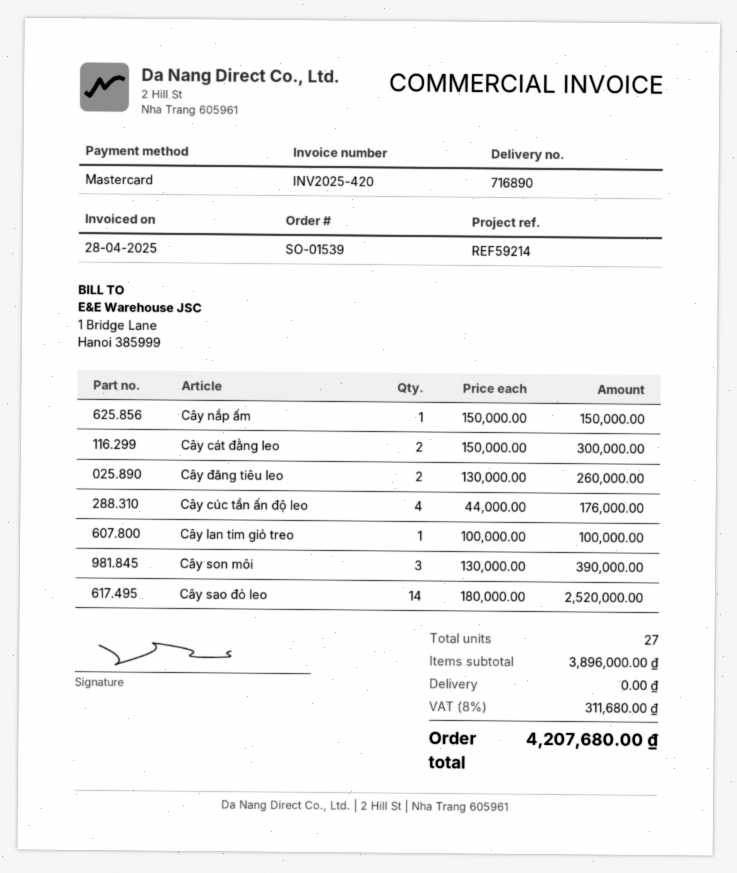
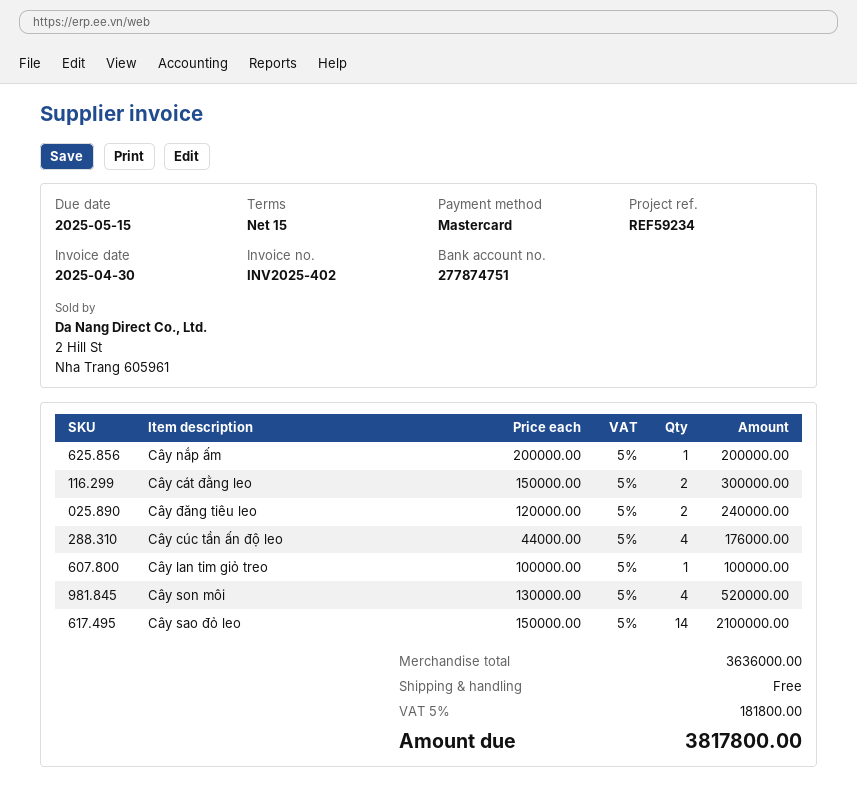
invoice number: INV2025-420 -> INV2025-402
invoice date: 2025-04-28 -> 2025-04-30
reference: REF59214 -> REF59234
Cây nắp ấm: 1 x 150000.00 = 150000.00 -> 1 x 200000.00 = 200000.00
Cây đăng tiêu leo: 2 x 130000.00 = 260000.00 -> 2 x 120000.00 = 240000.00
Cây son môi: 3 x 130000.00 = 390000.00 -> 4 x 130000.00 = 520000.00
Cây sao đỏ leo: 14 x 180000.00 = 2520000.00 -> 14 x 150000.00 = 2100000.00
subtotal: 3896000.00 -> 3636000.00
tax: 8% = 311680.00 -> 5% = 181800.00
total: 4207680.00 -> 3817800.00

